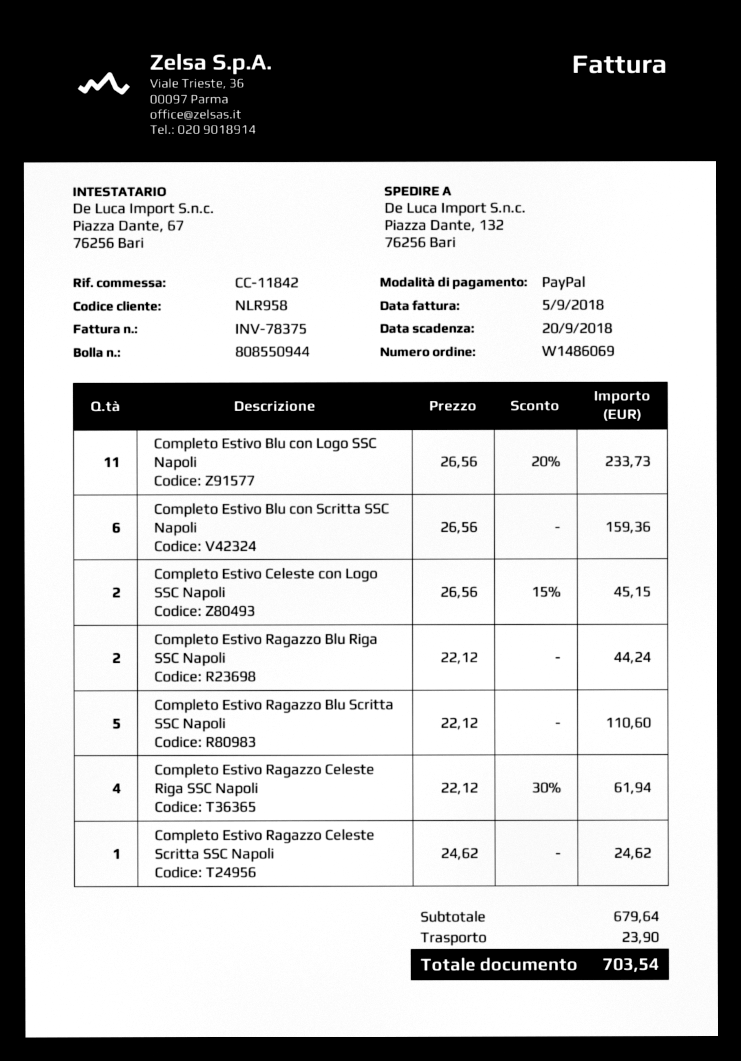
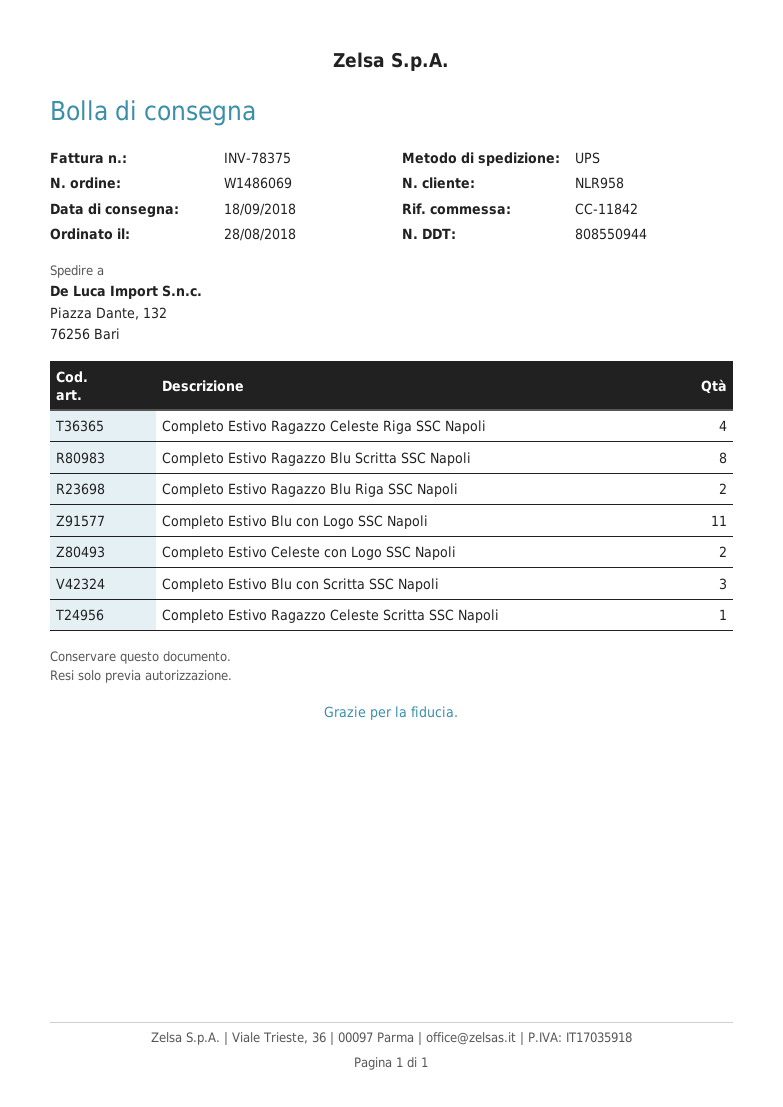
Completo Estivo Blu con Scritta SSC Napoli: 6 -> 3
Completo Estivo Ragazzo Blu Scritta SSC Napoli: 5 -> 8

